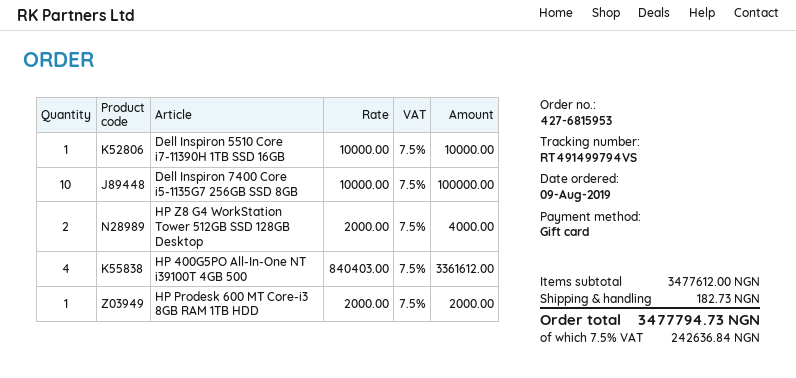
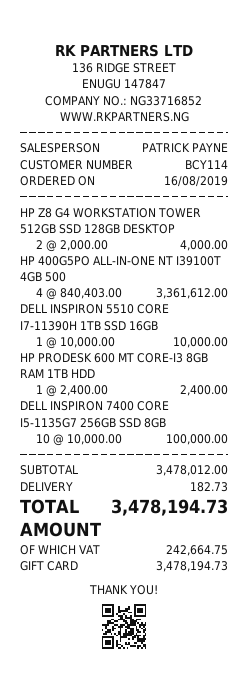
order date: 2019-08-09 -> 2019-08-16
HP Prodesk 600 MT Core-i3 8GB RAM 1TB HDD: 1 x 2000.00 = 2000.00 -> 1 x 2400.00 = 2400.00
subtotal: 3477612.00 -> 3478012.00
tax: 242636.84 -> 242664.75
total: 3477794.73 -> 3478194.73

